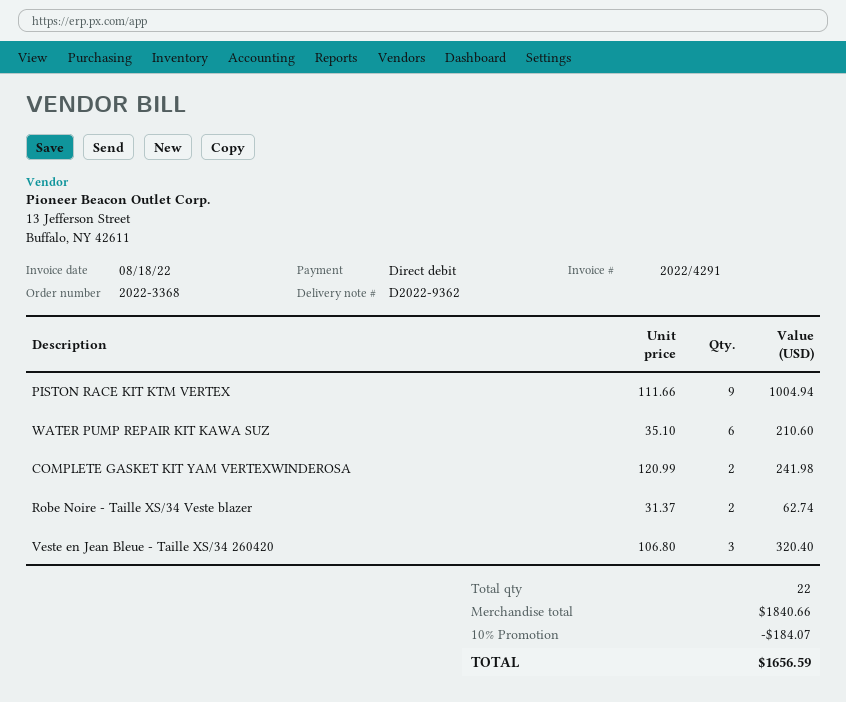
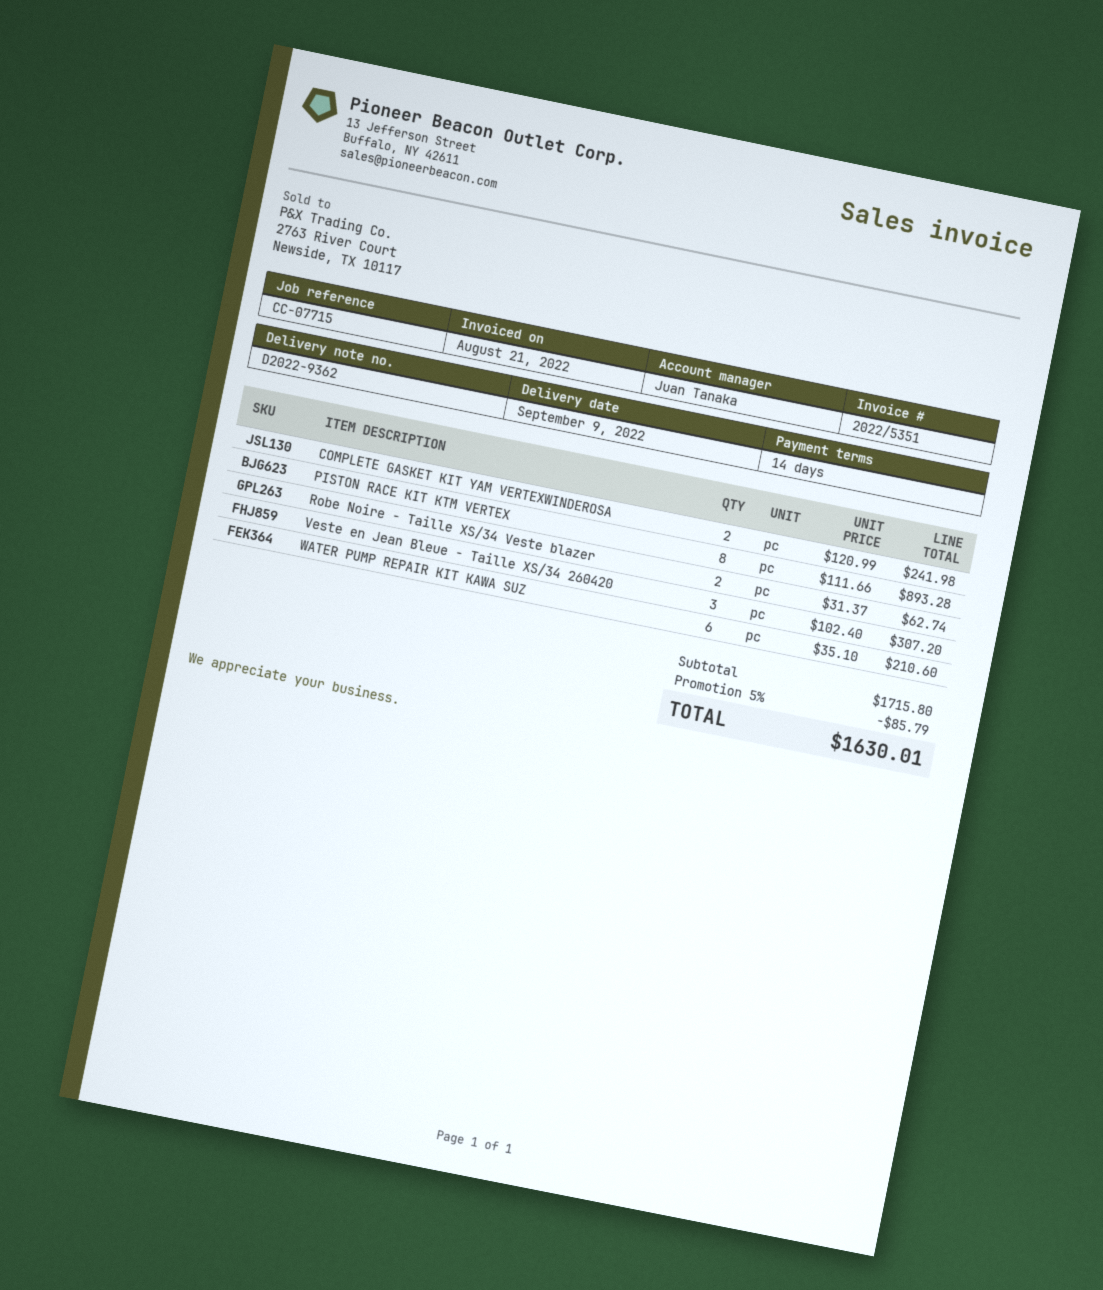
invoice number: 2022/4291 -> 2022/5351
invoice date: 2022-08-18 -> 2022-08-21
PISTON RACE KIT KTM VERTEX: 9 x 111.66 = 1004.94 -> 8 x 111.66 = 893.28
Veste en Jean Bleue - Taille XS/34 260420: 3 x 106.80 = 320.40 -> 3 x 102.40 = 307.20
subtotal: 1840.66 -> 1715.80
discount: 10% = 184.07 -> 5% = 85.79
total: 1656.59 -> 1630.01

